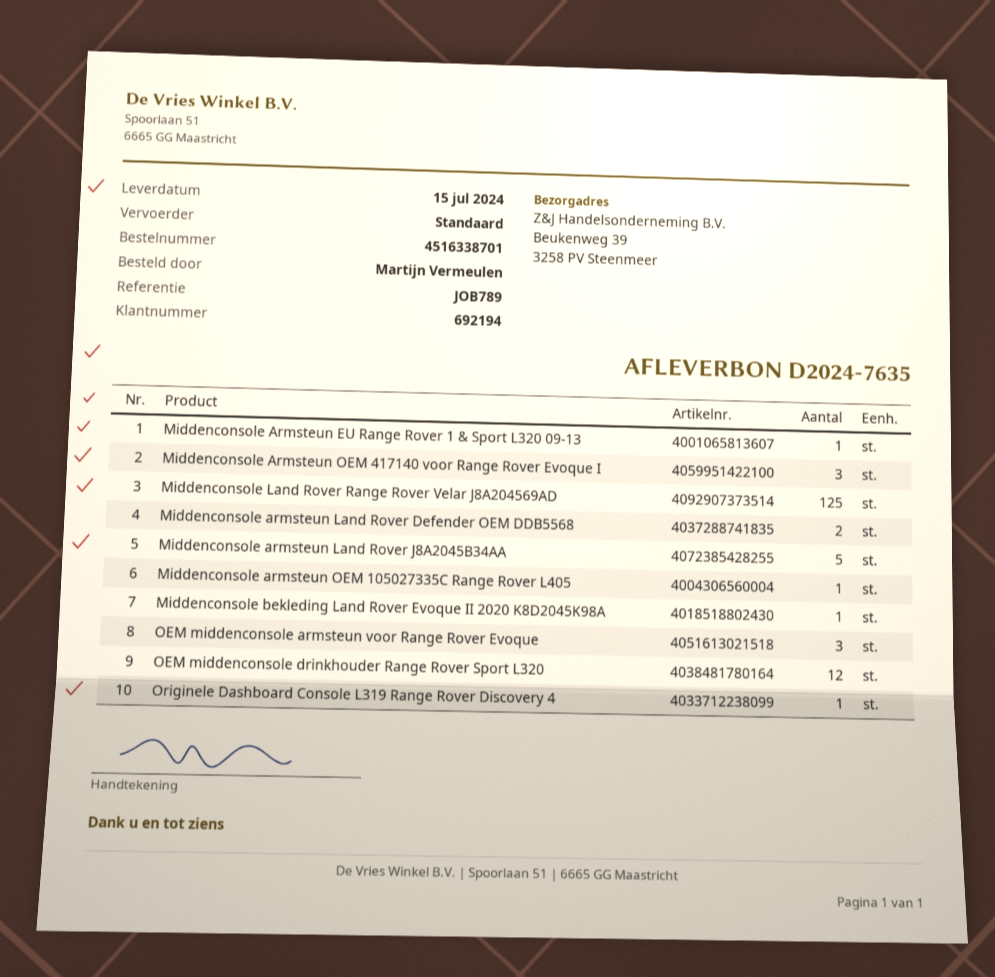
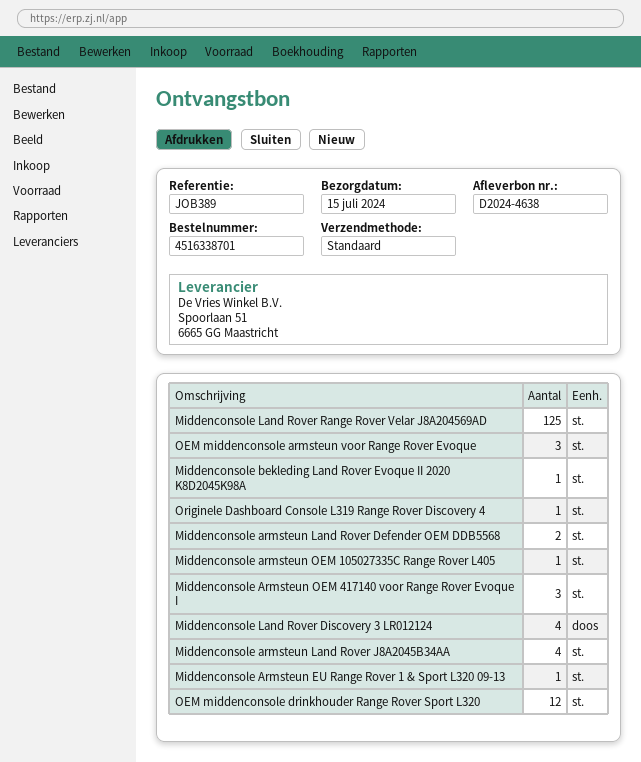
delivery note number: D2024-7635 -> D2024-4638
reference: JOB789 -> JOB389
Middenconsole armsteun Land Rover J8A2045B34AA: 5 -> 4
Middenconsole Land Rover Discovery 3 LR012124: none -> 4

